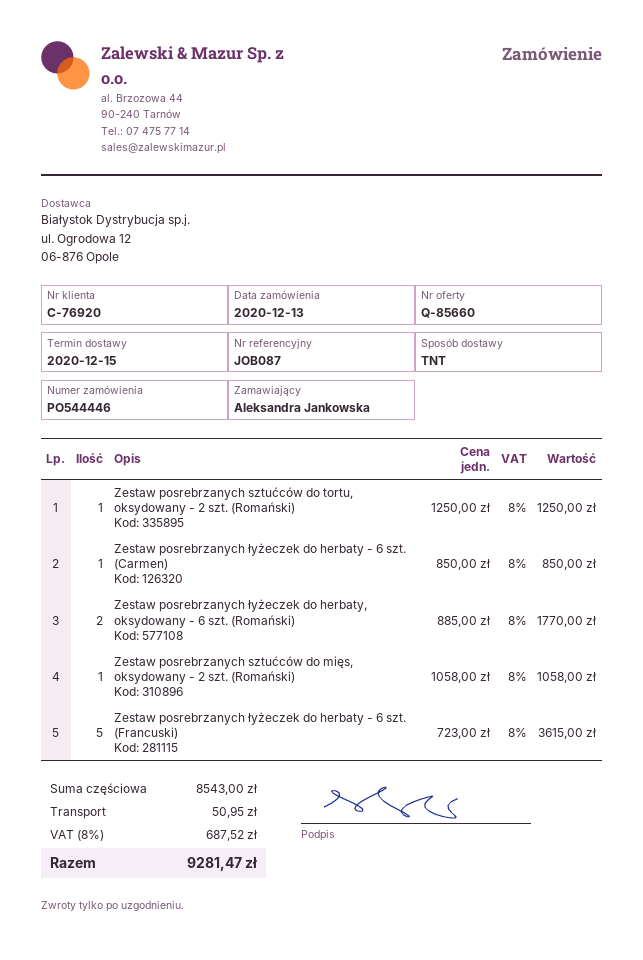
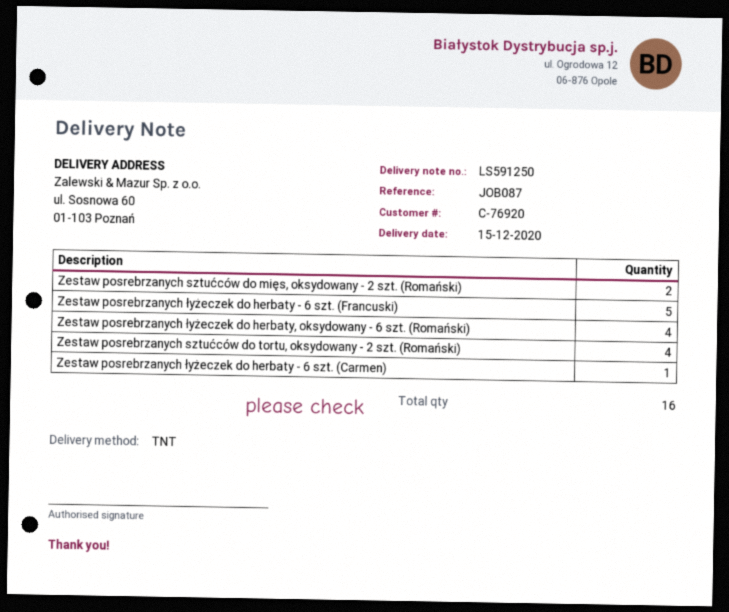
Zestaw posrebrzanych sztućców do tortu, oksydowany - 2 szt. (Romański): 1 -> 4
Zestaw posrebrzanych łyżeczek do herbaty, oksydowany - 6 szt. (Romański): 2 -> 4
Zestaw posrebrzanych sztućców do mięs, oksydowany - 2 szt. (Romański): 1 -> 2

